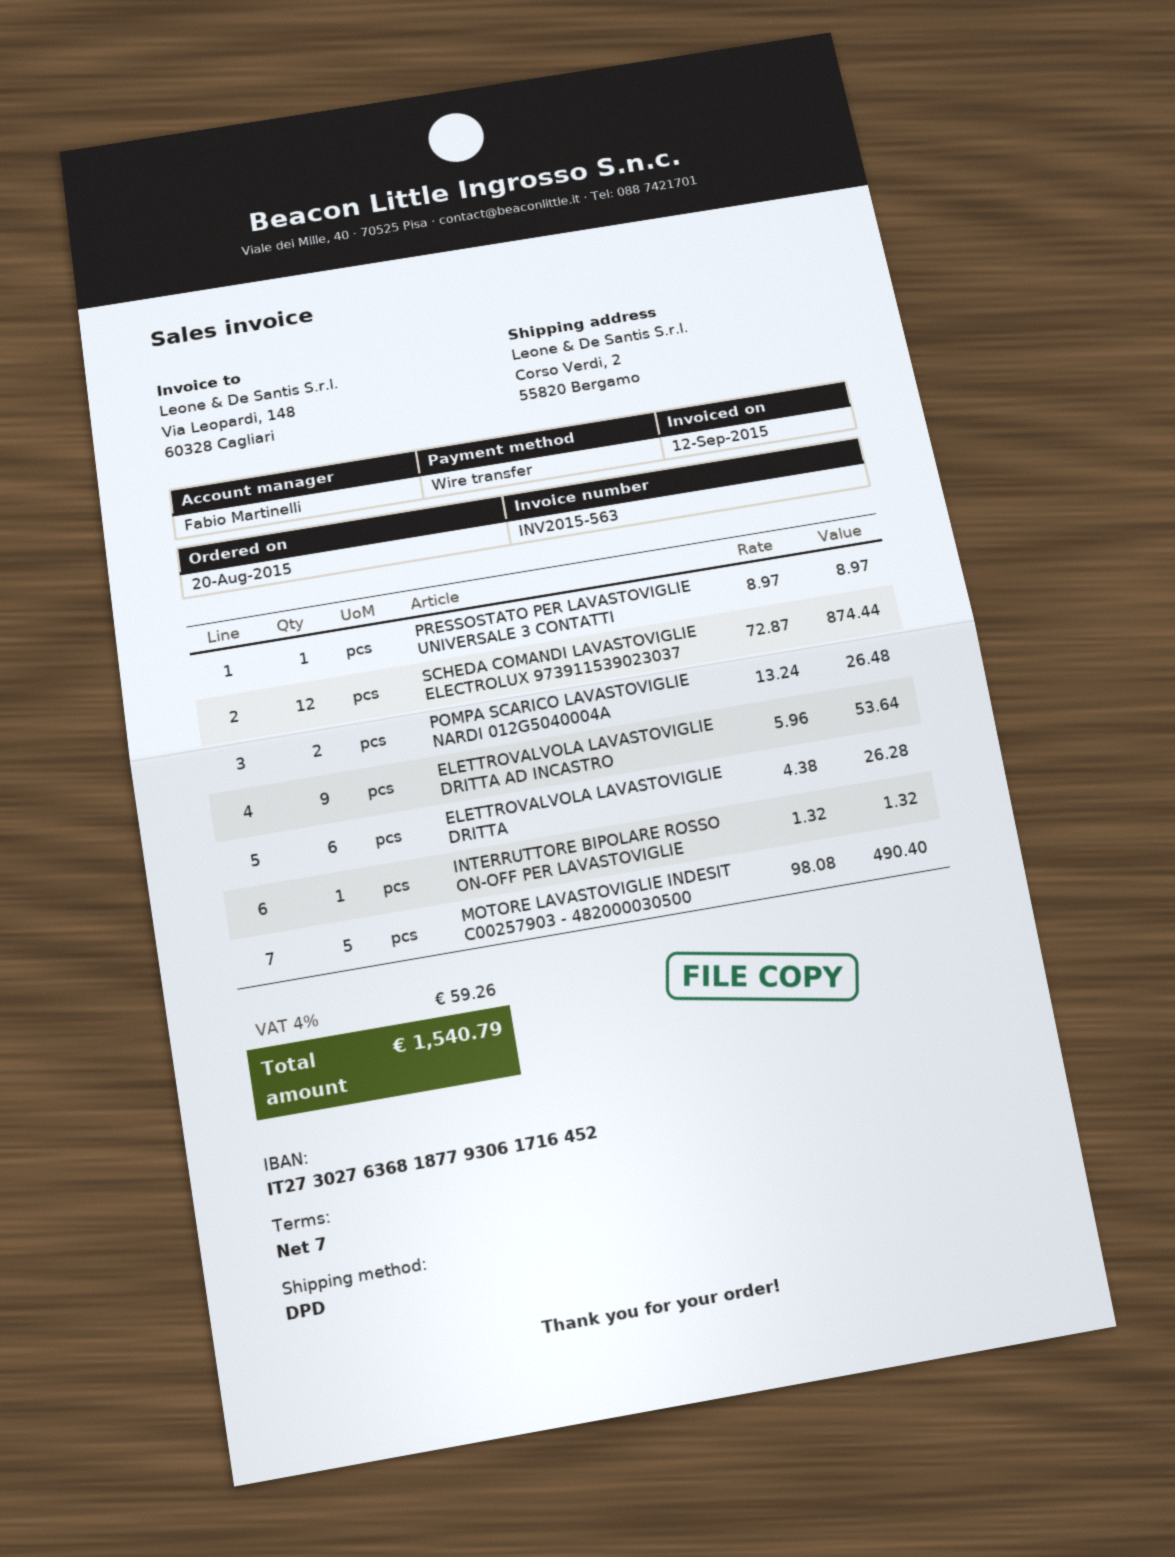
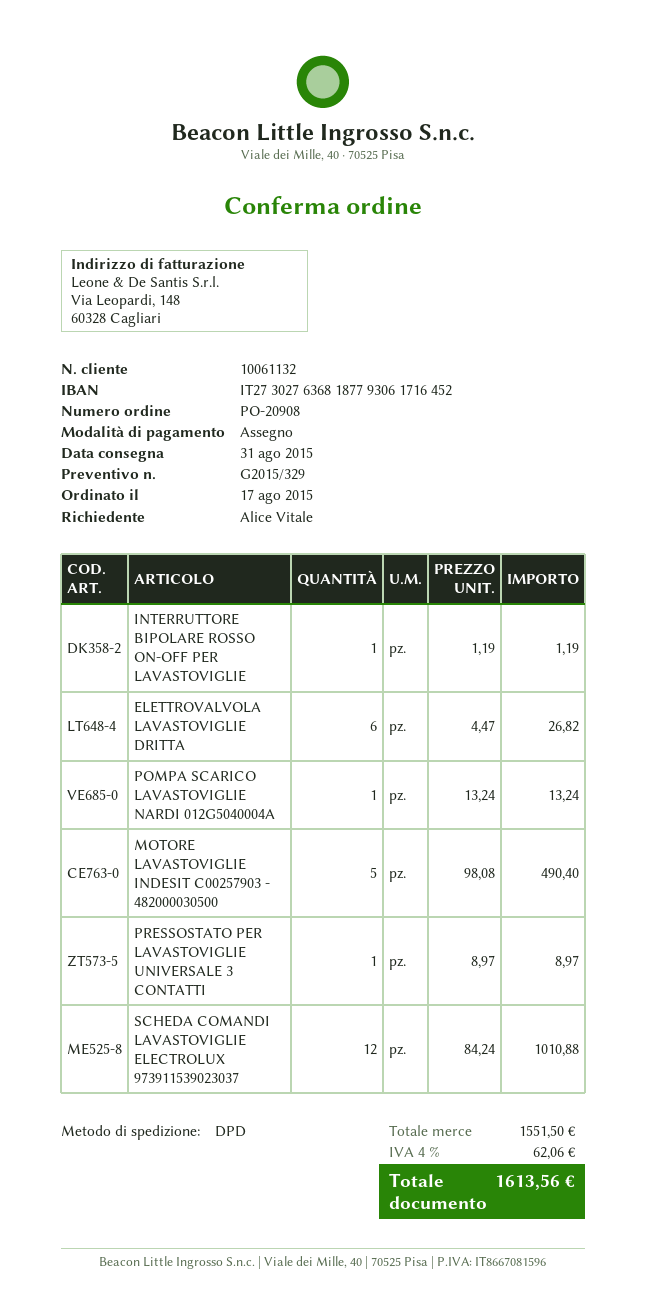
order date: 2015-08-20 -> 2015-08-17
payment method: bank transfer -> cheque
SCHEDA COMANDI LAVASTOVIGLIE ELECTROLUX 973911539023037: 12 x 72.87 = 874.44 -> 12 x 84.24 = 1010.88
POMPA SCARICO LAVASTOVIGLIE NARDI 012G5040004A: 2 x 13.24 = 26.48 -> 1 x 13.24 = 13.24
ELETTROVALVOLA LAVASTOVIGLIE DRITTA AD INCASTRO: 9 x 5.96 = 53.64 -> none
ELETTROVALVOLA LAVASTOVIGLIE DRITTA: 6 x 4.38 = 26.28 -> 6 x 4.47 = 26.82
INTERRUTTORE BIPOLARE ROSSO ON-OFF PER LAVASTOVIGLIE: 1 x 1.32 = 1.32 -> 1 x 1.19 = 1.19
tax: 4% = 59.26 -> 4% = 62.06
total: 1540.79 -> 1613.56

